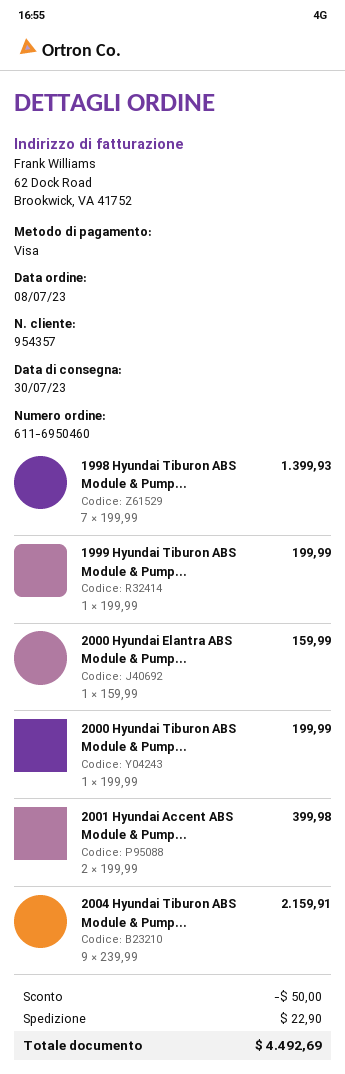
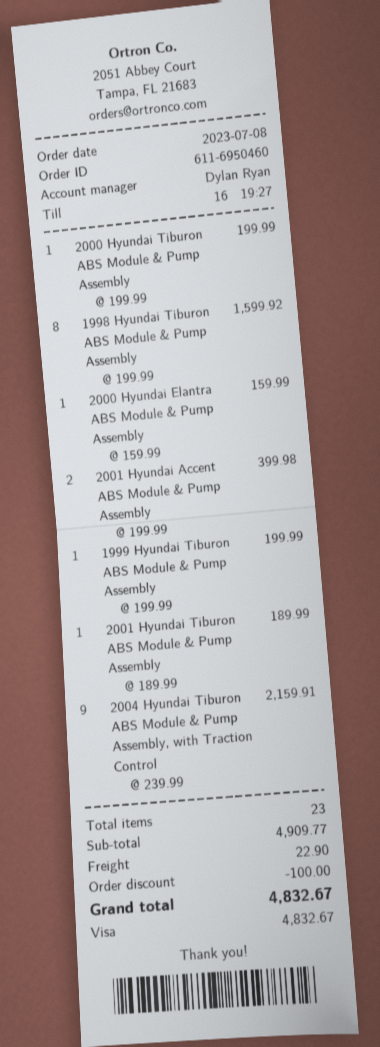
1998 Hyundai Tiburon ABS Module & Pump...: 7 x 199.99 = 1399.93 -> 8 x 199.99 = 1599.92
2001 Hyundai Tiburon ABS Module & Pump Assembly: none -> 1 x 189.99 = 189.99
discount: 50.00 -> 100.00
total: 4492.69 -> 4832.67

